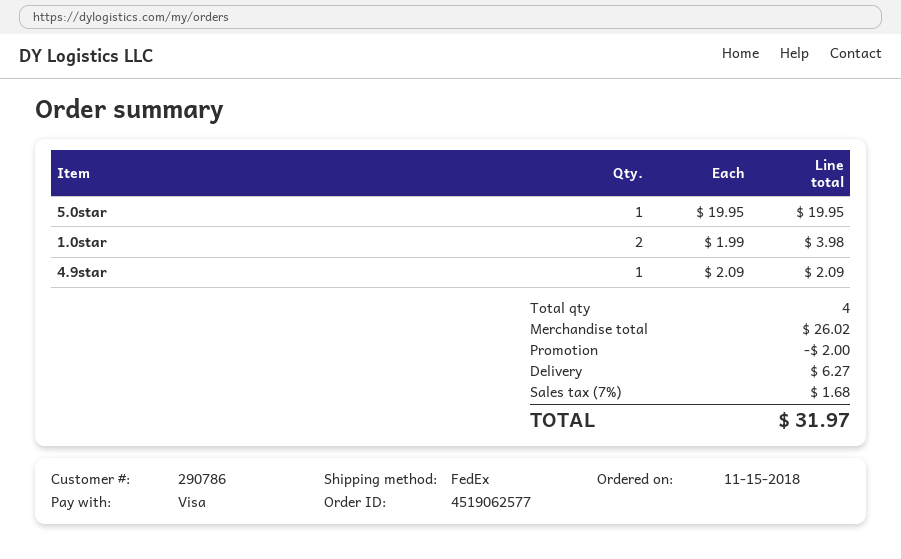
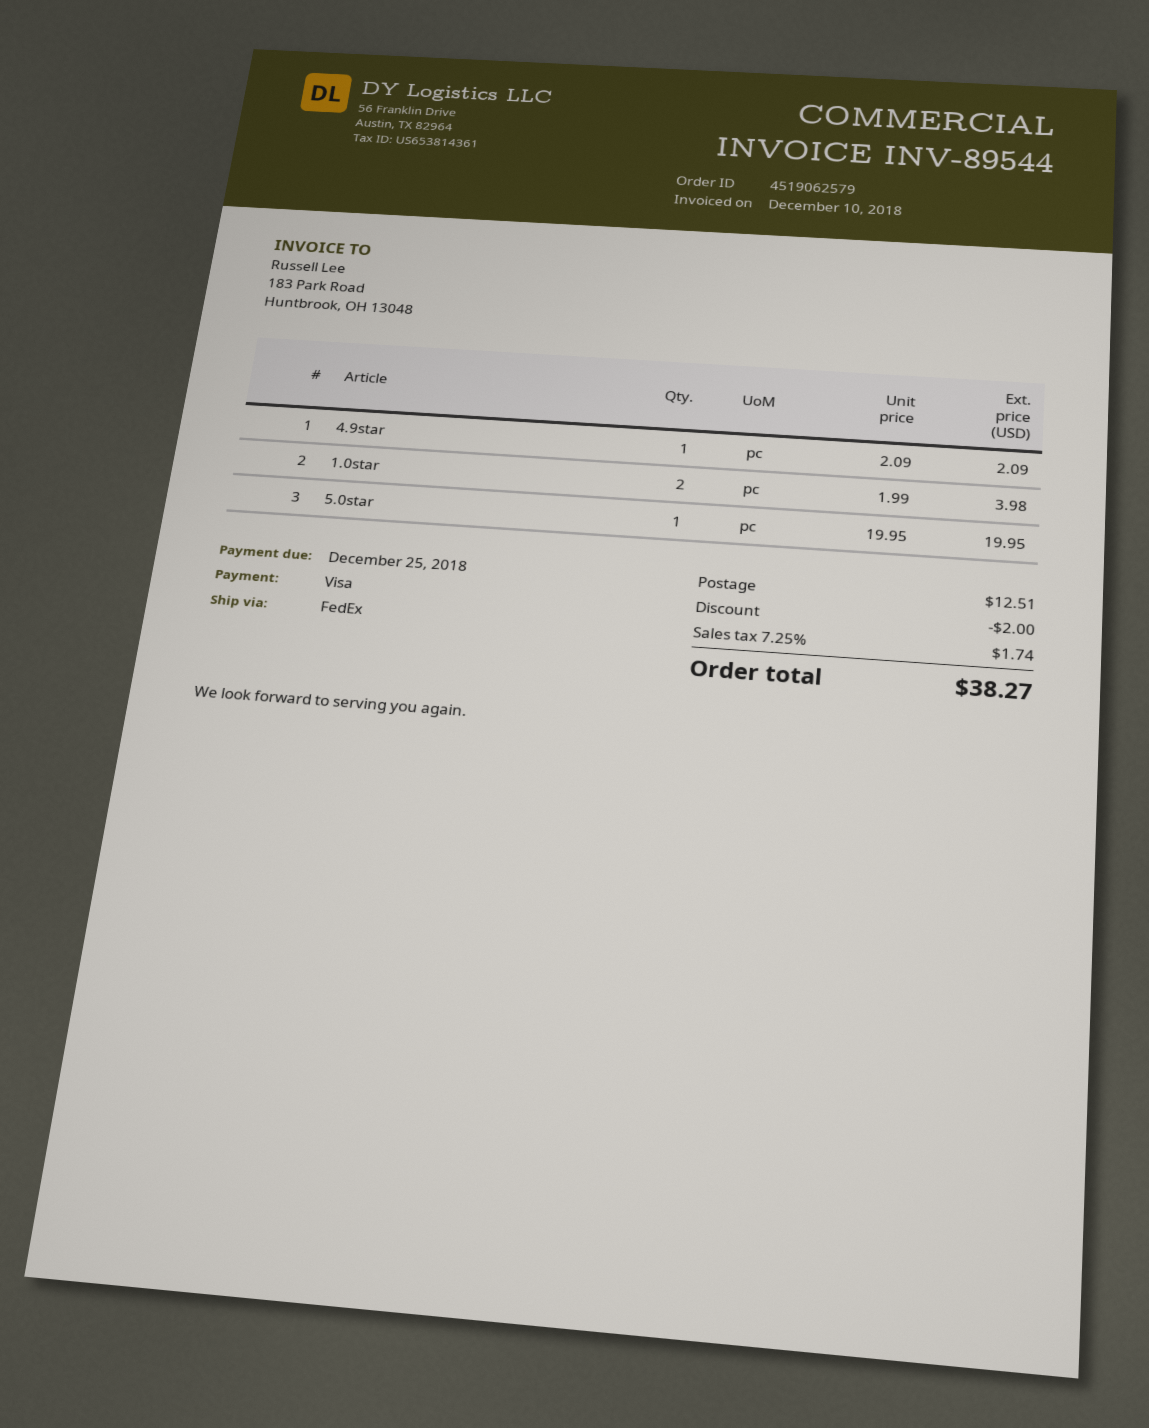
order number: 4519062577 -> 4519062579
shipping: 6.27 -> 12.51
tax: 7% = 1.68 -> 7.25% = 1.74
total: 31.97 -> 38.27

